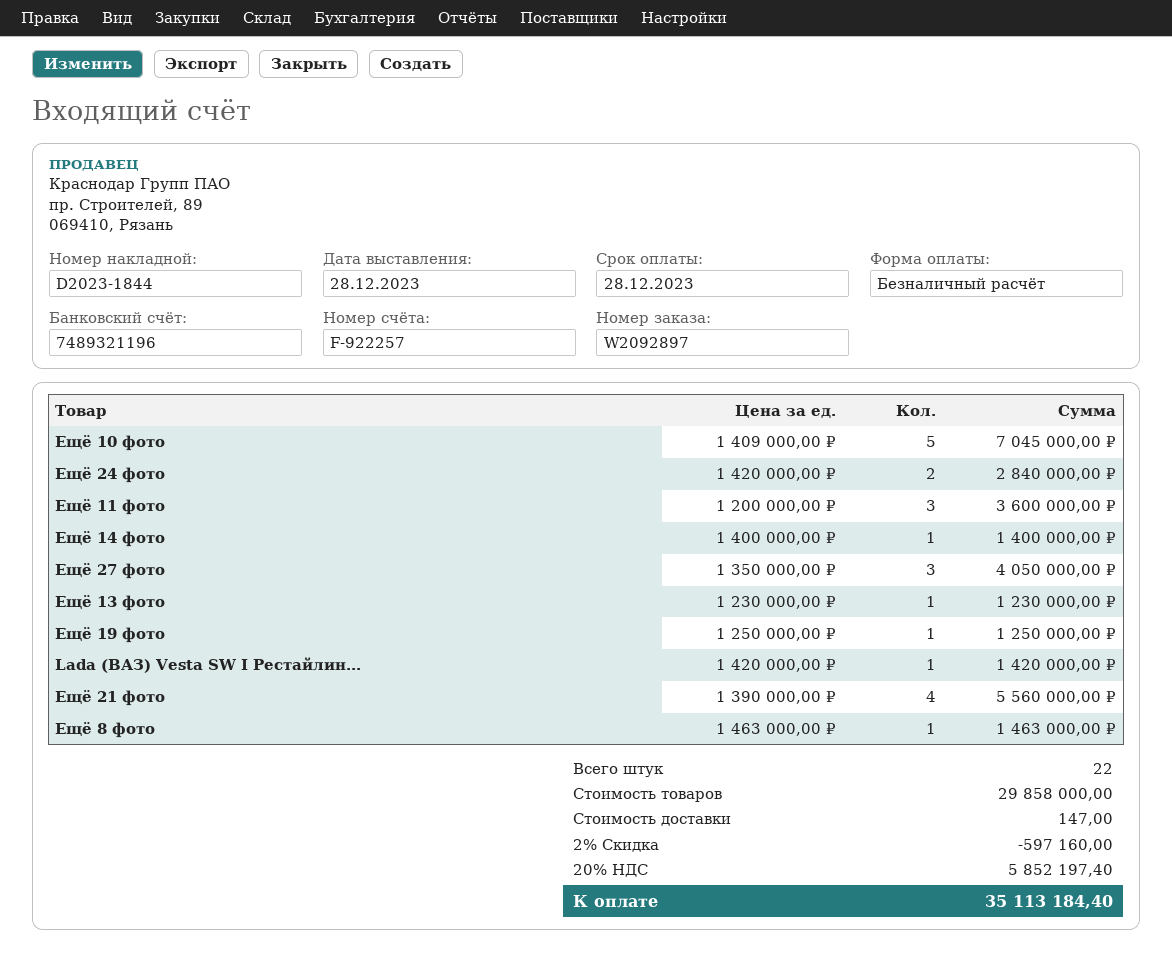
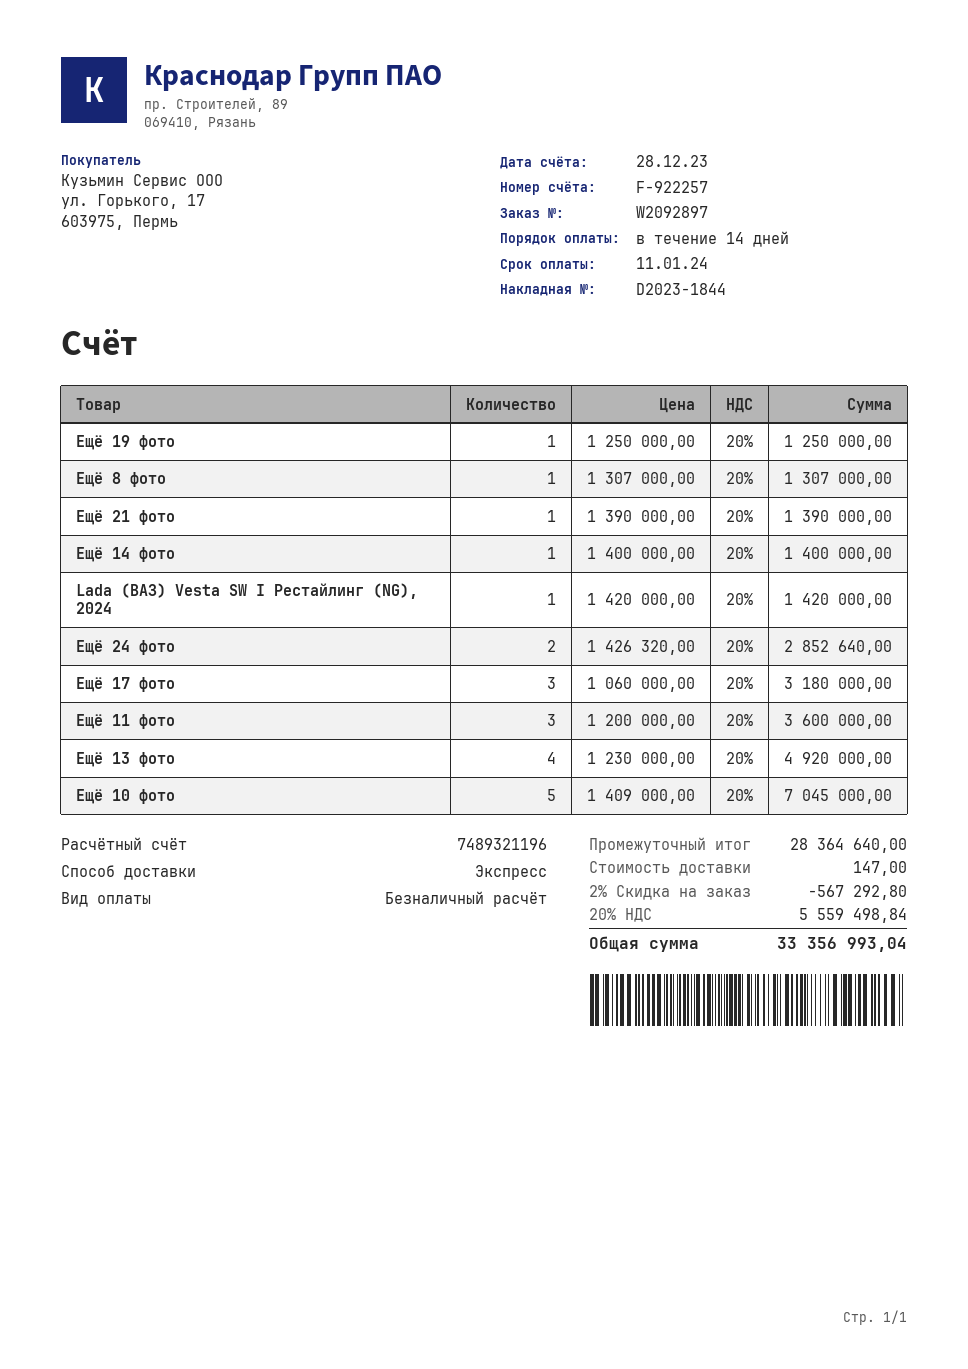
due date: 2023-12-28 -> 2024-01-11
Ещё 24 фото: 2 x 1420000.00 = 2840000.00 -> 2 x 1426320.00 = 2852640.00
Ещё 27 фото: 3 x 1350000.00 = 4050000.00 -> none
Ещё 13 фото: 1 x 1230000.00 = 1230000.00 -> 4 x 1230000.00 = 4920000.00
Ещё 21 фото: 4 x 1390000.00 = 5560000.00 -> 1 x 1390000.00 = 1390000.00
Ещё 8 фото: 1 x 1463000.00 = 1463000.00 -> 1 x 1307000.00 = 1307000.00
Ещё 17 фото: none -> 3 x 1060000.00 = 3180000.00
subtotal: 29858000.00 -> 28364640.00
discount: 2% = 597160.00 -> 2% = 567292.80
tax: 20% = 5852197.40 -> 20% = 5559498.84
total: 35113184.40 -> 33356993.04

